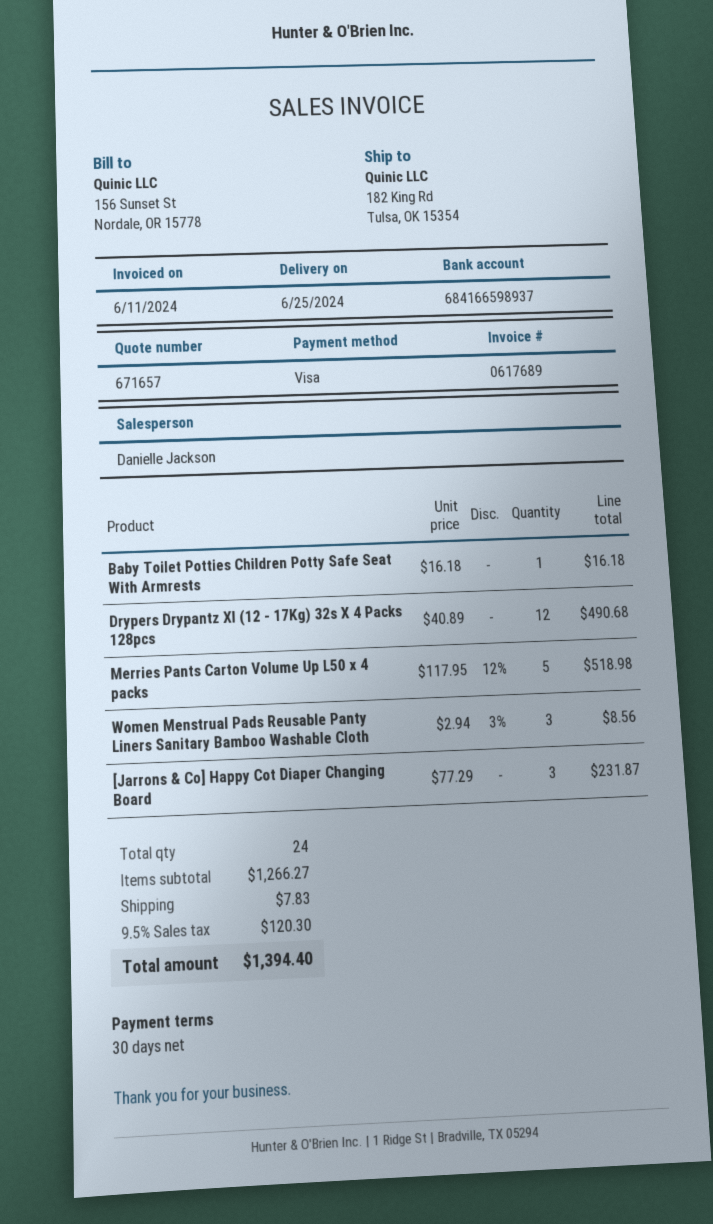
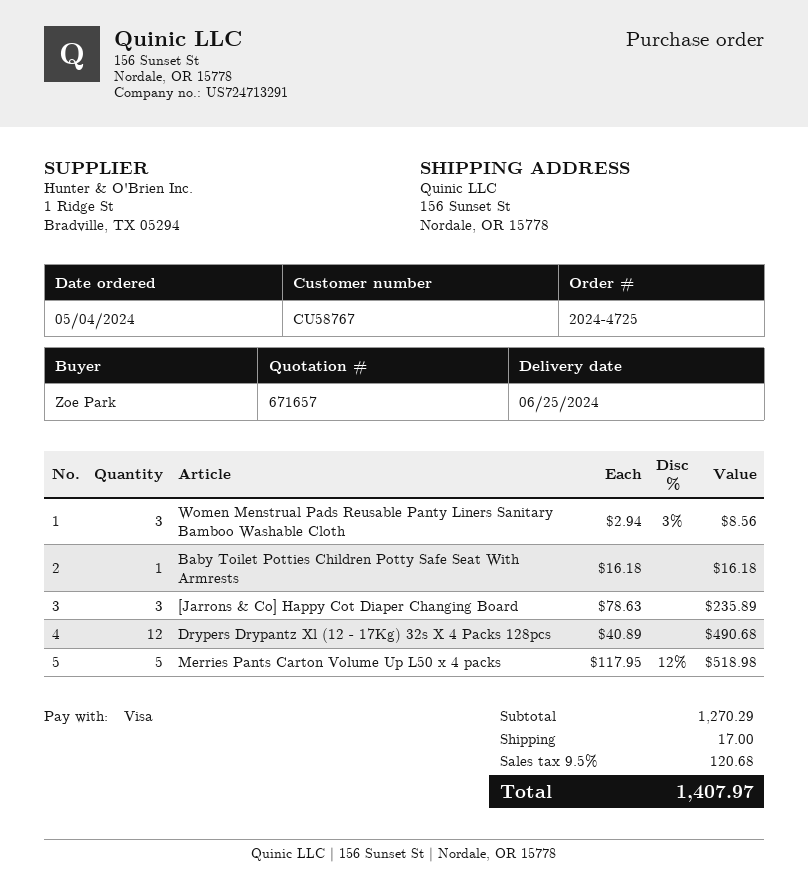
ship to: 182 King Rd, Tulsa, OK 15354 -> 156 Sunset St, Nordale, OR 15778
[Jarrons & Co] Happy Cot Diaper Changing Board: 3 x 77.29 = 231.87 -> 3 x 78.63 = 235.89
subtotal: 1266.27 -> 1270.29
shipping: 7.83 -> 17.00
tax: 9.5% = 120.30 -> 9.5% = 120.68
total: 1394.40 -> 1407.97

